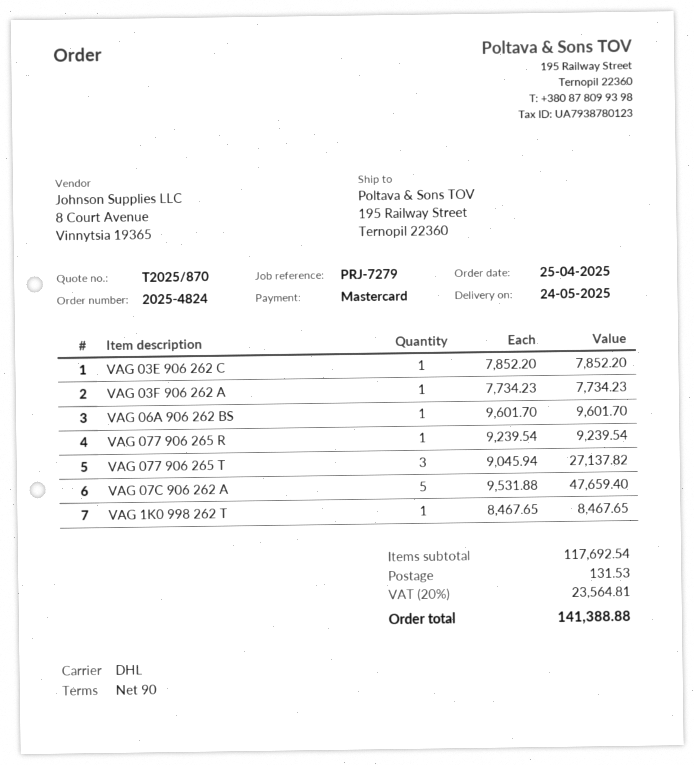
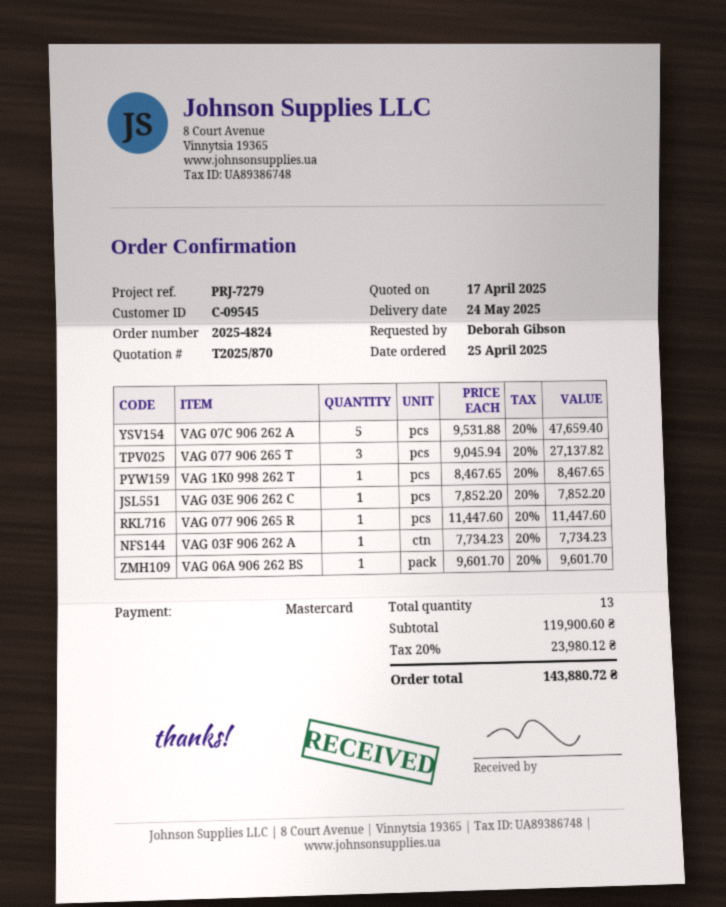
VAG 077 906 265 R: 1 x 9239.54 = 9239.54 -> 1 x 11447.60 = 11447.60
subtotal: 117692.54 -> 119900.60
shipping: 131.53 -> none
tax: 20% = 23564.81 -> 20% = 23980.12
total: 141388.88 -> 143880.72

